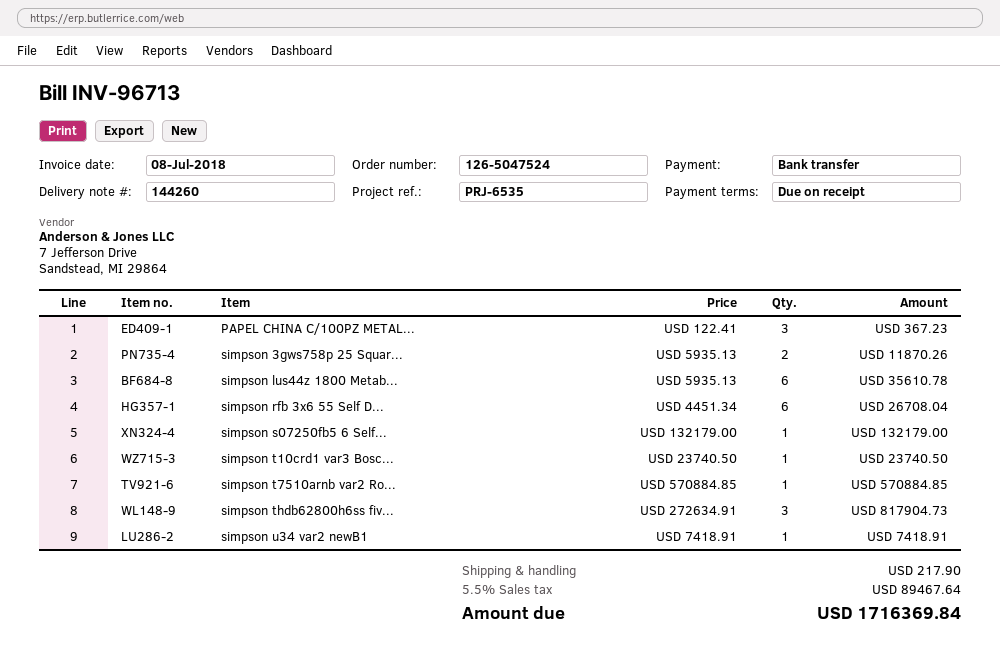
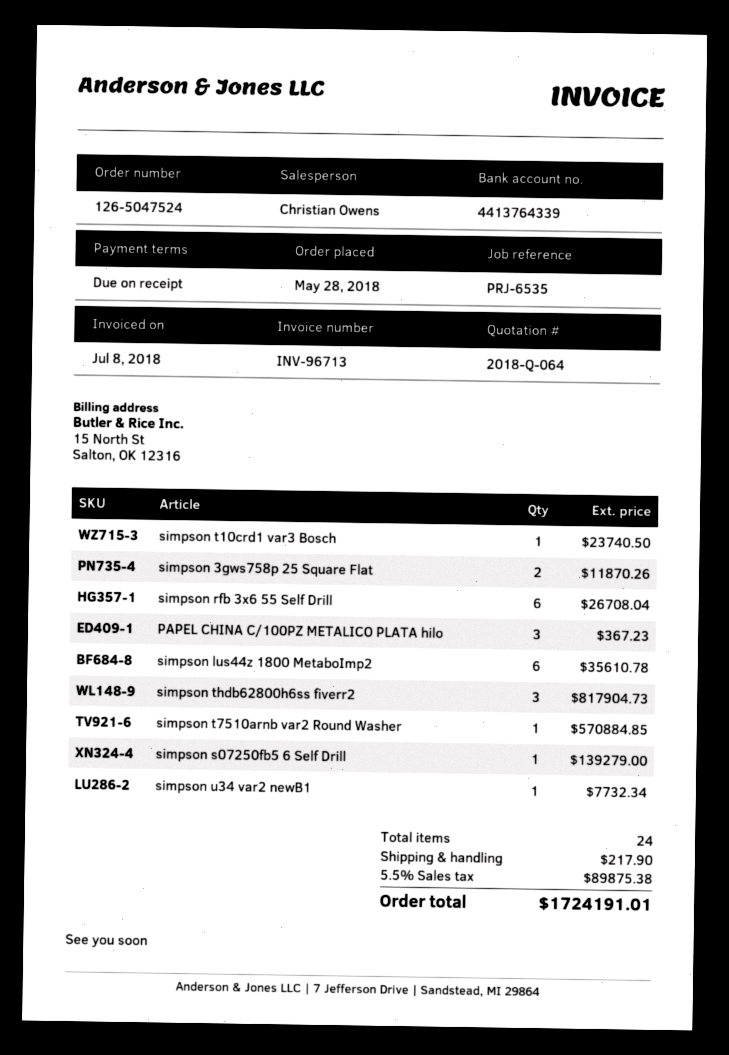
simpson s07250fb5 6 Self...: 1 for 132179.00 -> 1 for 139279.00
simpson u34 var2 newB1: 1 for 7418.91 -> 1 for 7732.34
tax: 5.5% = 89467.64 -> 5.5% = 89875.38
total: 1716369.84 -> 1724191.01

